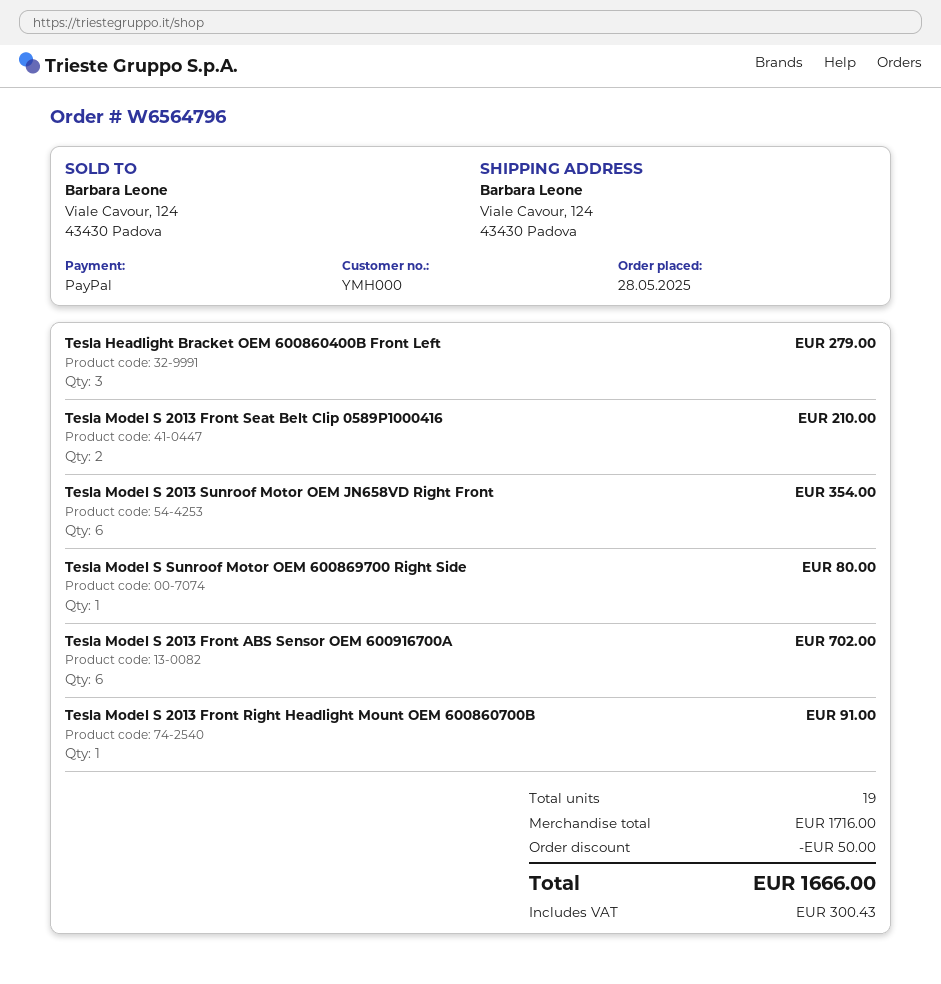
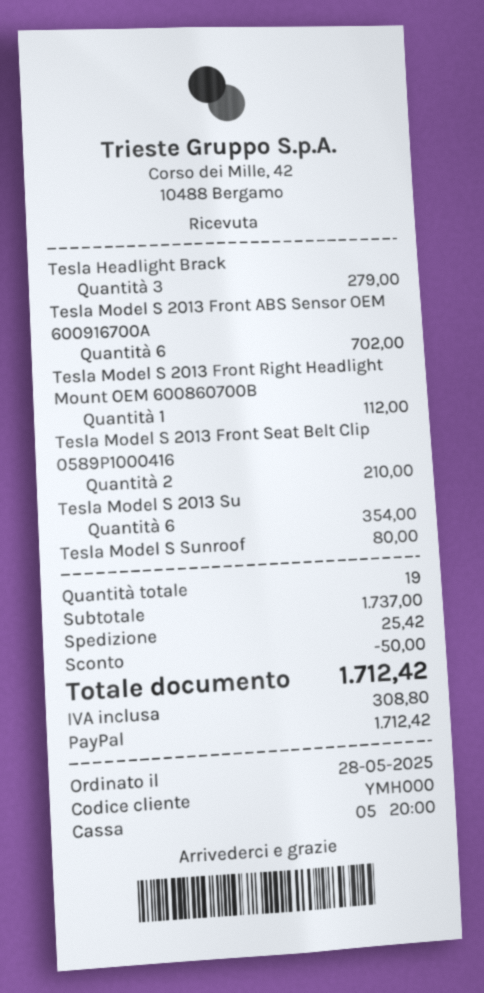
Tesla Model S 2013 Front Right Headlight Mount OEM 600860700B: 1 for 91.00 -> 1 for 112.00
subtotal: 1716.00 -> 1737.00
shipping: none -> 25.42
tax: 300.43 -> 308.80
total: 1666.00 -> 1712.42

